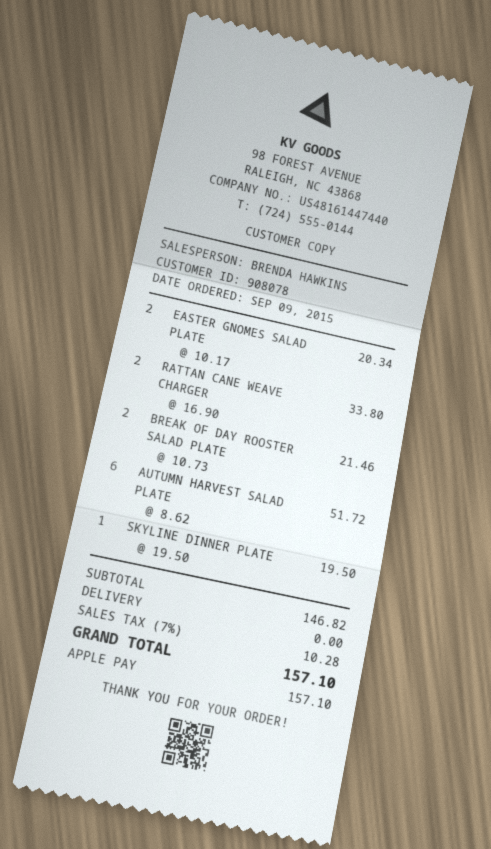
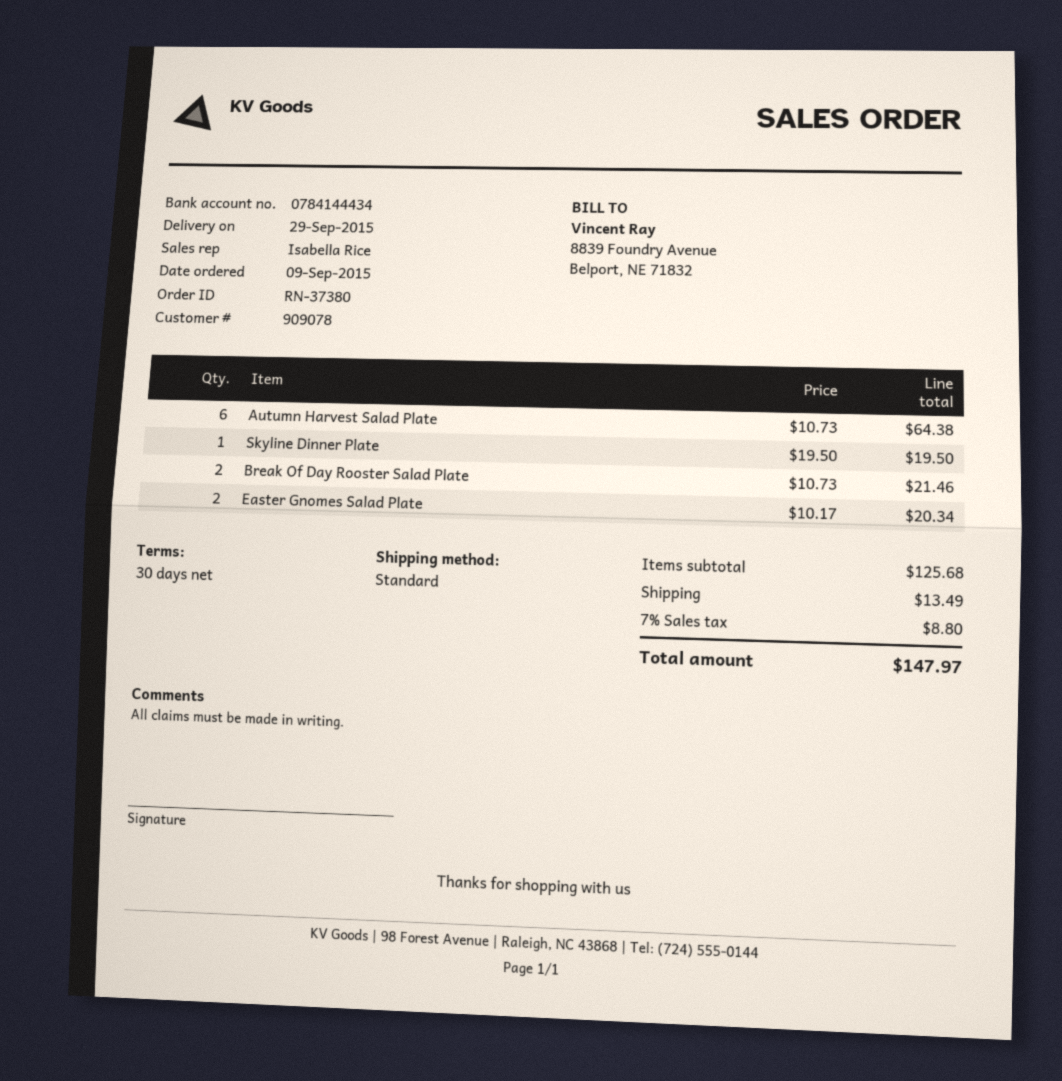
customer number: 908078 -> 909078
sales rep: BRENDA HAWKINS -> Isabella Rice
RATTAN CANE WEAVE CHARGER: 2 x 16.90 = 33.80 -> none
AUTUMN HARVEST SALAD PLATE: 6 x 8.62 = 51.72 -> 6 x 10.73 = 64.38
subtotal: 146.82 -> 125.68
shipping: 0.00 -> 13.49
tax: 7% = 10.28 -> 7% = 8.80
total: 157.10 -> 147.97

